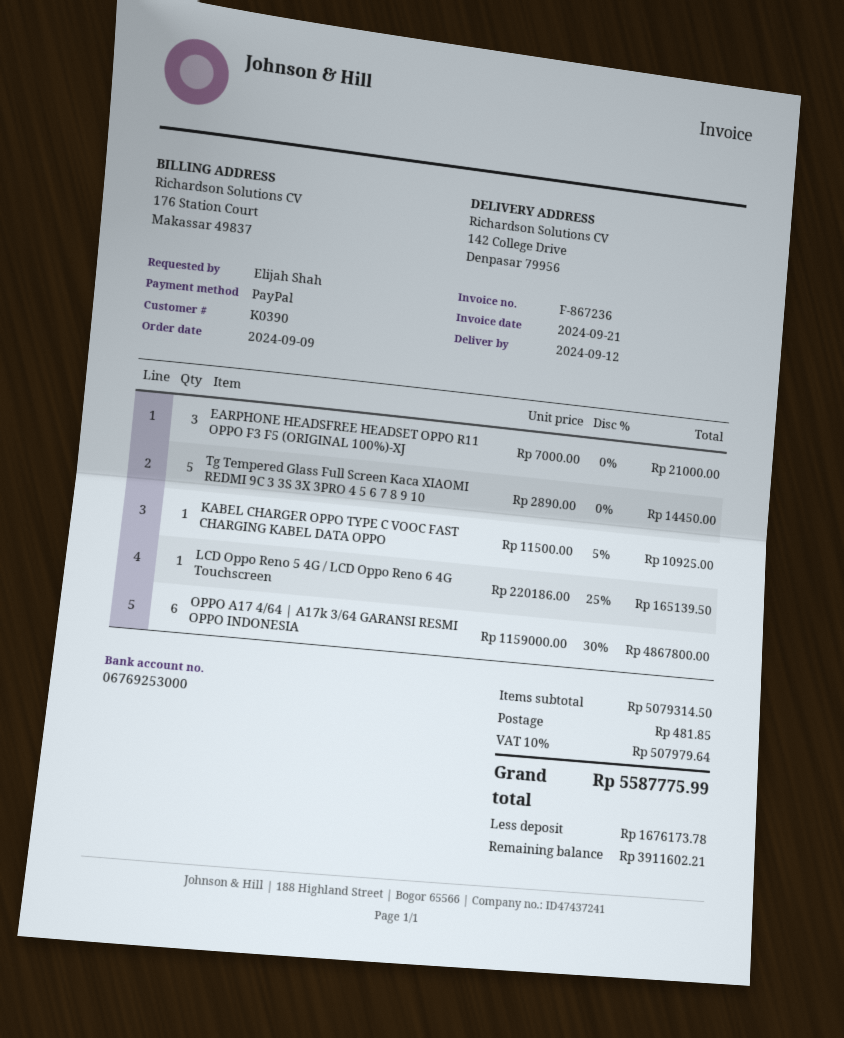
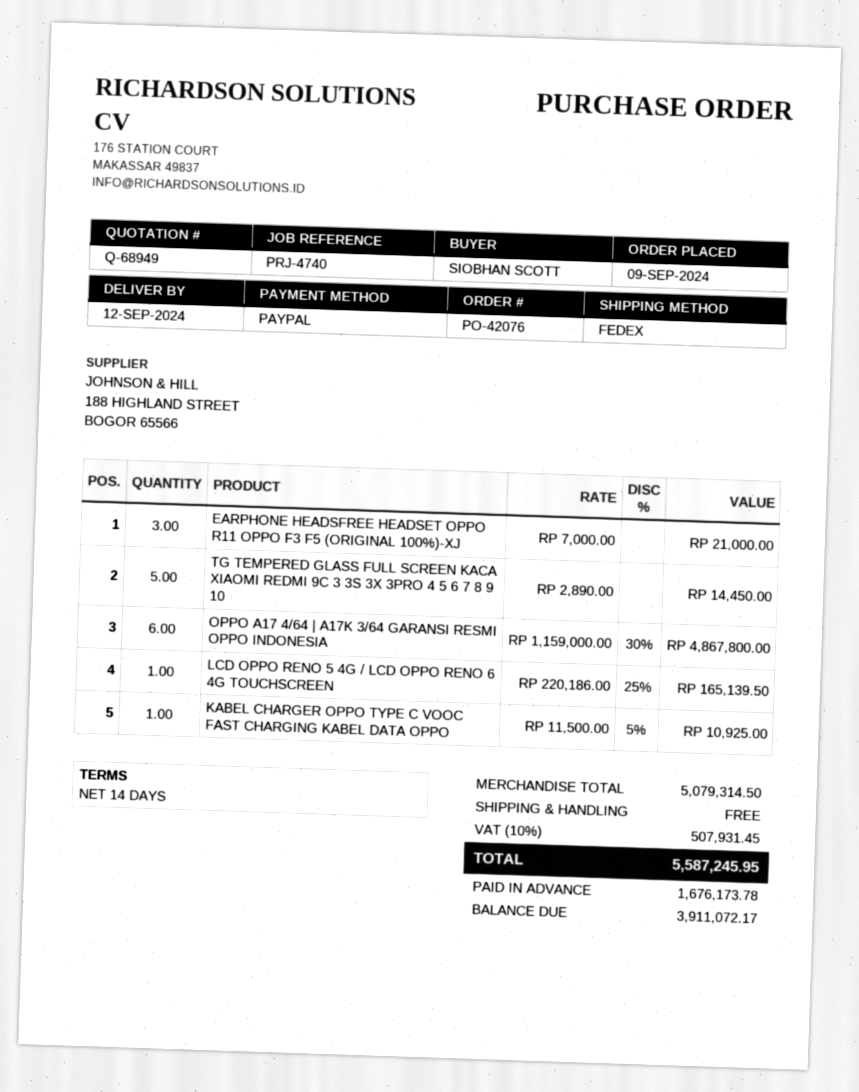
ordered by: Elijah Shah -> SIOBHAN SCOTT
shipping: 481.85 -> 0.00
tax: 10% = 507979.64 -> 10% = 507931.45
total: 5587775.99 -> 5587245.95
balance: 3911602.21 -> 3911072.17

